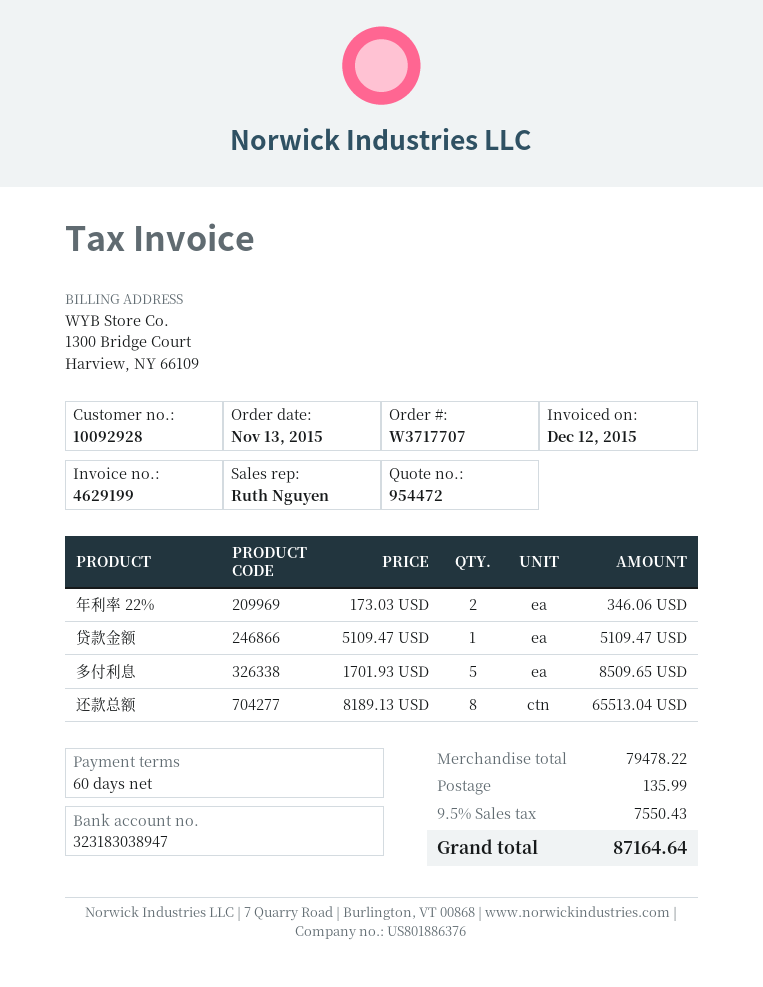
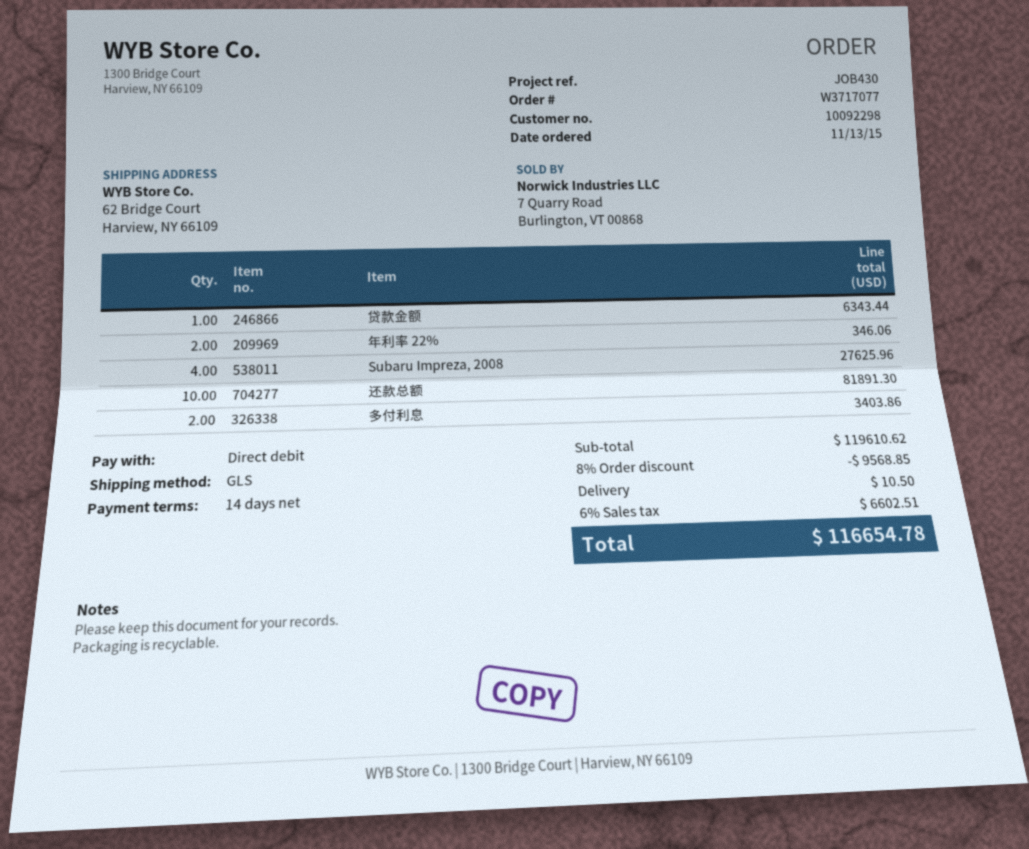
order number: W3717707 -> W3717077
payment terms: 60 days -> 14 days
customer number: 10092928 -> 10092298
贷款金额: 1 for 5109.47 -> 1 for 6343.44
多付利息: 5 for 8509.65 -> 2 for 3403.86
还款总额: 8 for 65513.04 -> 10 for 81891.30
Subaru Impreza, 2008: none -> 4 for 27625.96
subtotal: 79478.22 -> 119610.62
discount: none -> 8% = 9568.85
shipping: 135.99 -> 10.50
tax: 9.5% = 7550.43 -> 6% = 6602.51
total: 87164.64 -> 116654.78

